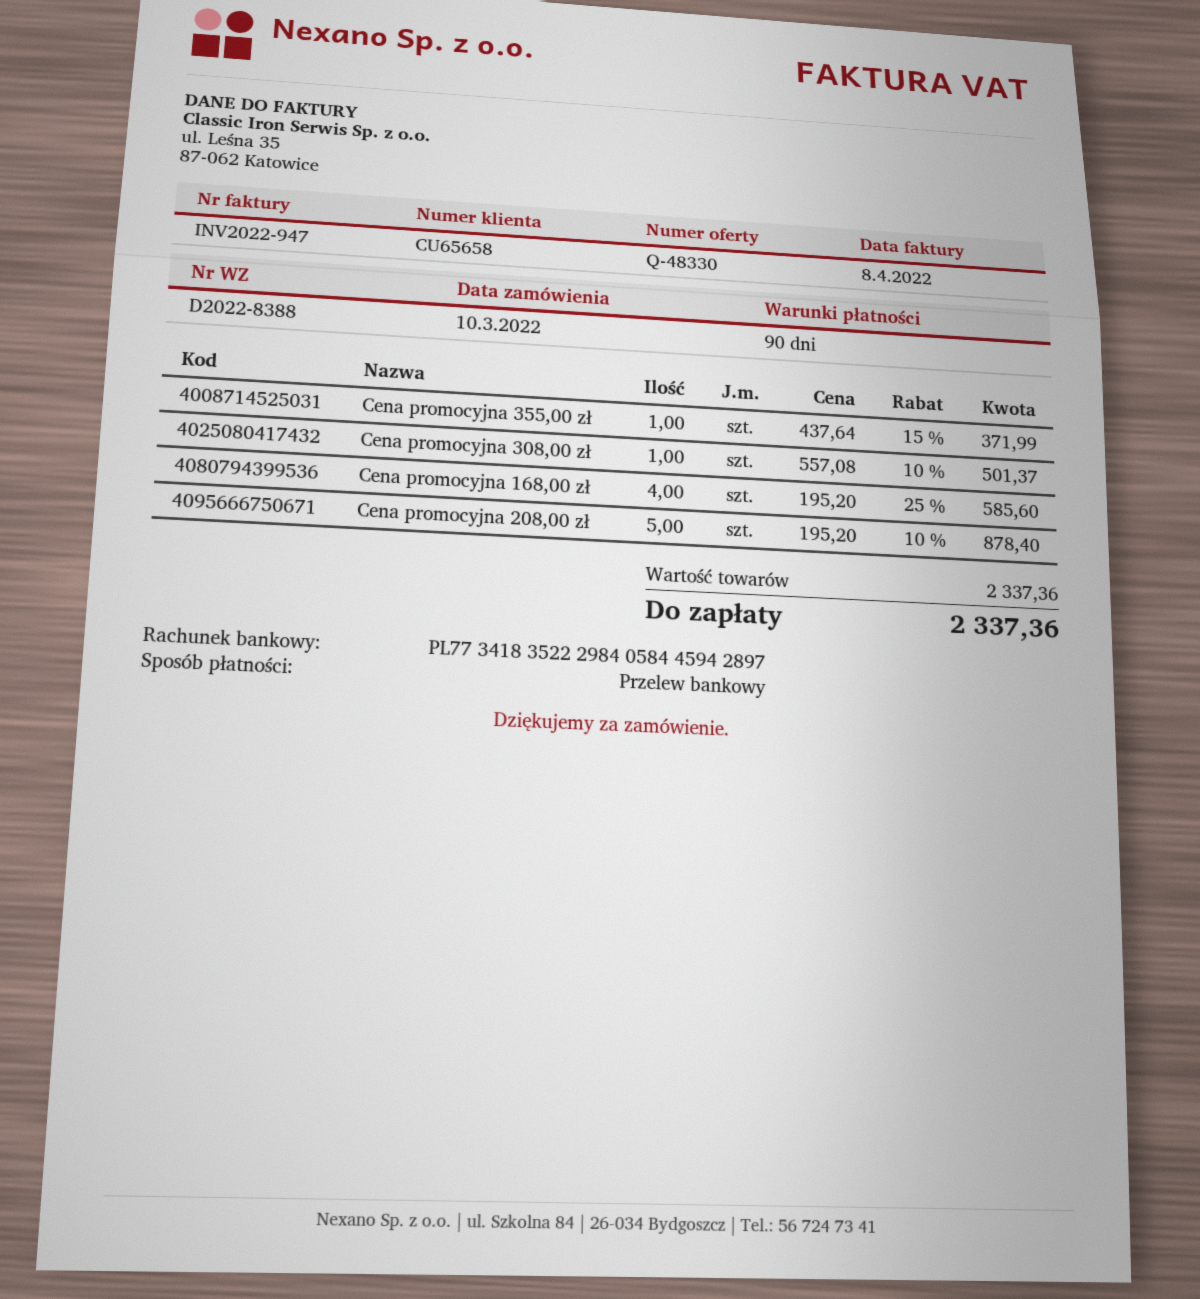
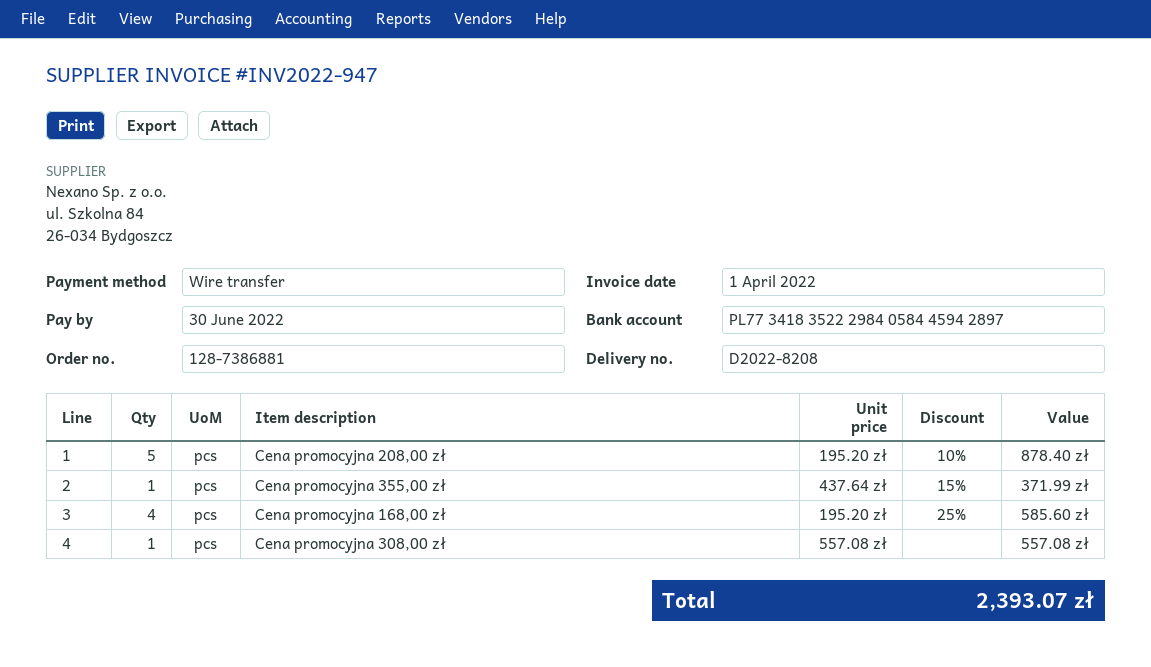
delivery note number: D2022-8388 -> D2022-8208
invoice date: 2022-04-08 -> 2022-04-01
Cena promocyjna 308,00 zł: 1 x 557.08 - 10% = 501.37 -> 1 x 557.08 = 557.08
total: 2337.36 -> 2393.07

